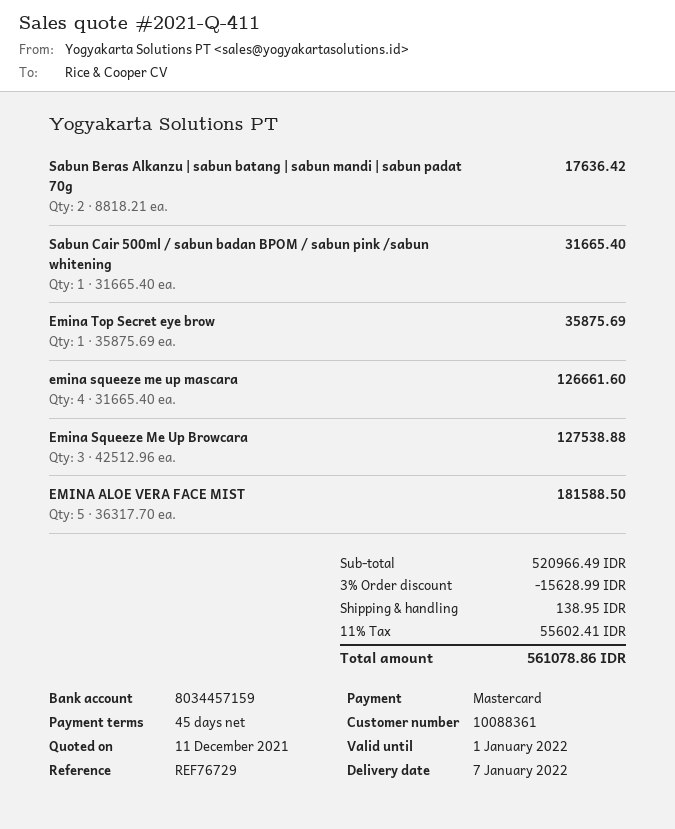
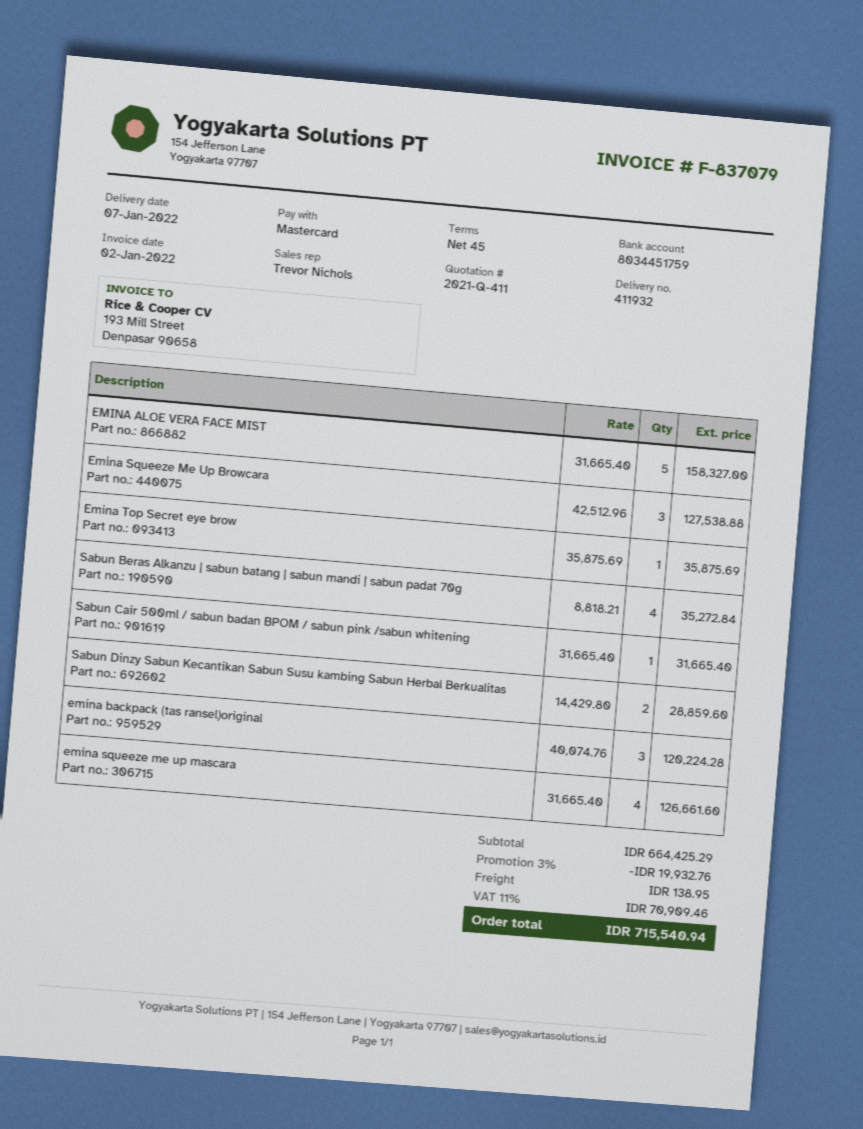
bank account: 8034457159 -> 8034451759
Sabun Beras Alkanzu | sabun batang | sabun mandi | sabun padat 70g: 2 x 8818.21 = 17636.42 -> 4 x 8818.21 = 35272.84
EMINA ALOE VERA FACE MIST: 5 x 36317.70 = 181588.50 -> 5 x 31665.40 = 158327.00
Sabun Dinzy Sabun Kecantikan Sabun Susu kambing Sabun Herbal Berkualitas: none -> 2 x 14429.80 = 28859.60
emina backpack (tas ransel)original: none -> 3 x 40074.76 = 120224.28
subtotal: 520966.49 -> 664425.29
discount: 3% = 15628.99 -> 3% = 19932.76
tax: 11% = 55602.41 -> 11% = 70909.46
total: 561078.86 -> 715540.94

